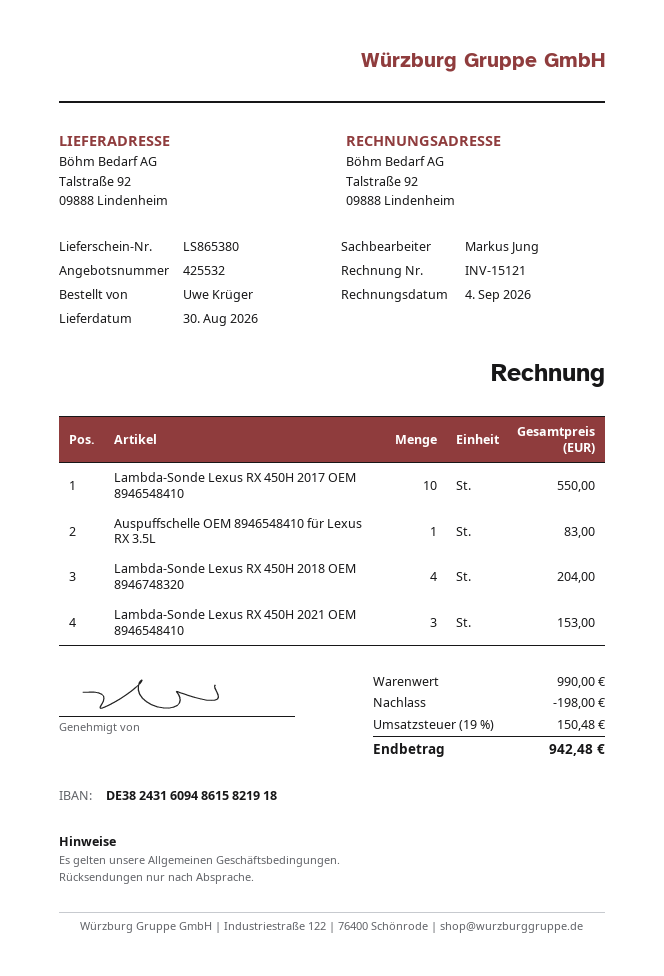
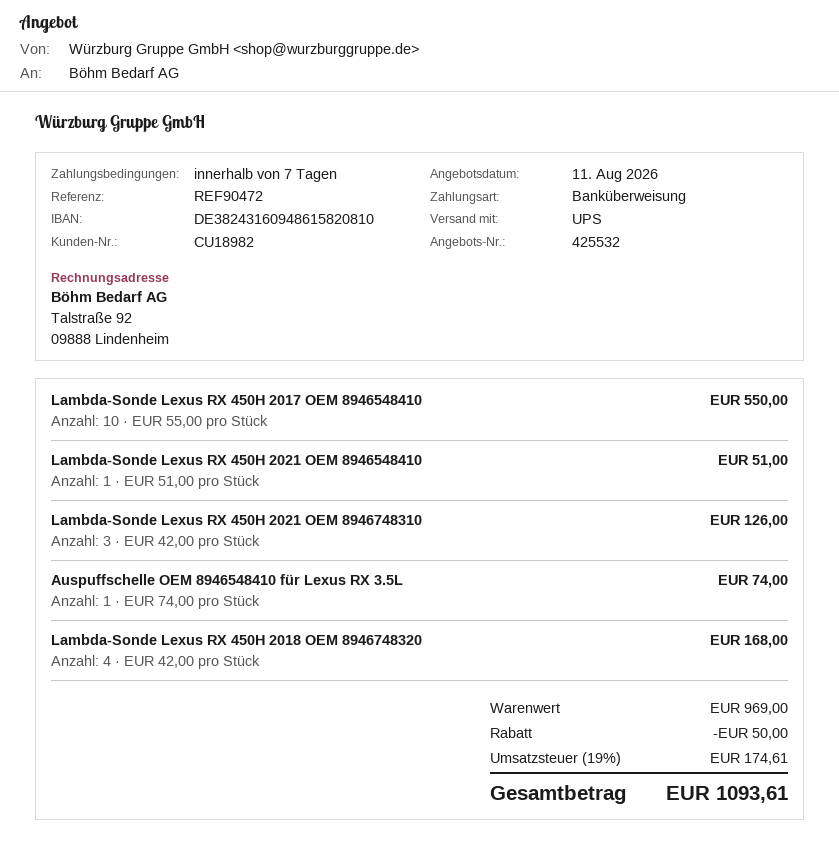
bank account: DE38243160948615821918 -> DE38243160948615820810
Auspuffschelle OEM 8946548410 für Lexus RX 3.5L: 1 for 83.00 -> 1 for 74.00
Lambda-Sonde Lexus RX 450H 2018 OEM 8946748320: 4 for 204.00 -> 4 for 168.00
Lambda-Sonde Lexus RX 450H 2021 OEM 8946548410: 3 for 153.00 -> 1 for 51.00
Lambda-Sonde Lexus RX 450H 2021 OEM 8946748310: none -> 3 for 126.00
subtotal: 990.00 -> 969.00
discount: 198.00 -> 50.00
tax: 19% = 150.48 -> 19% = 174.61
total: 942.48 -> 1093.61

